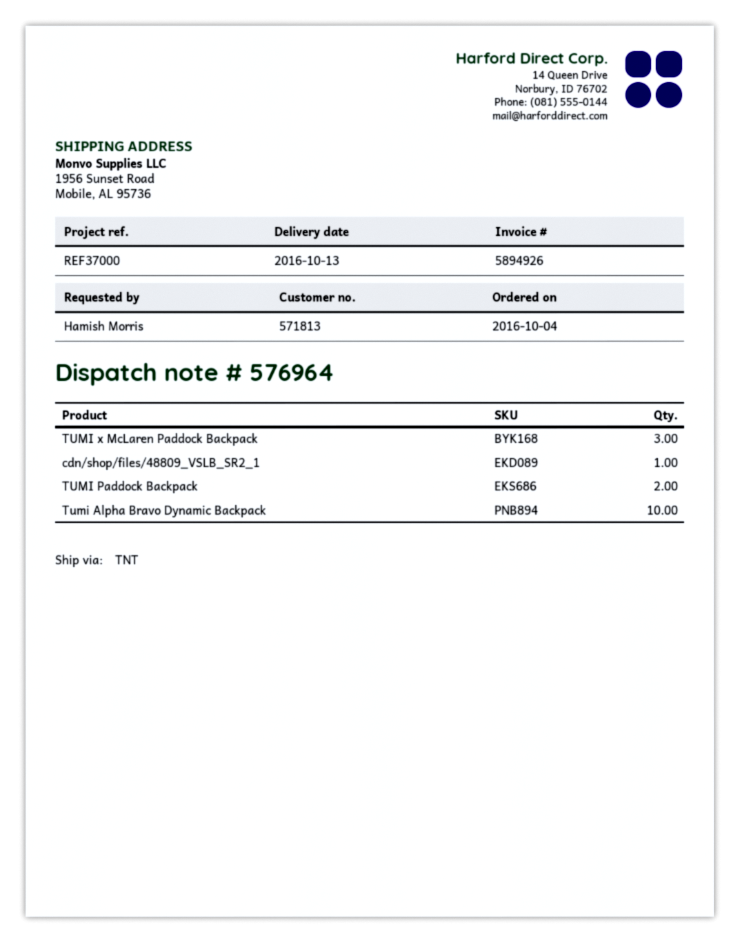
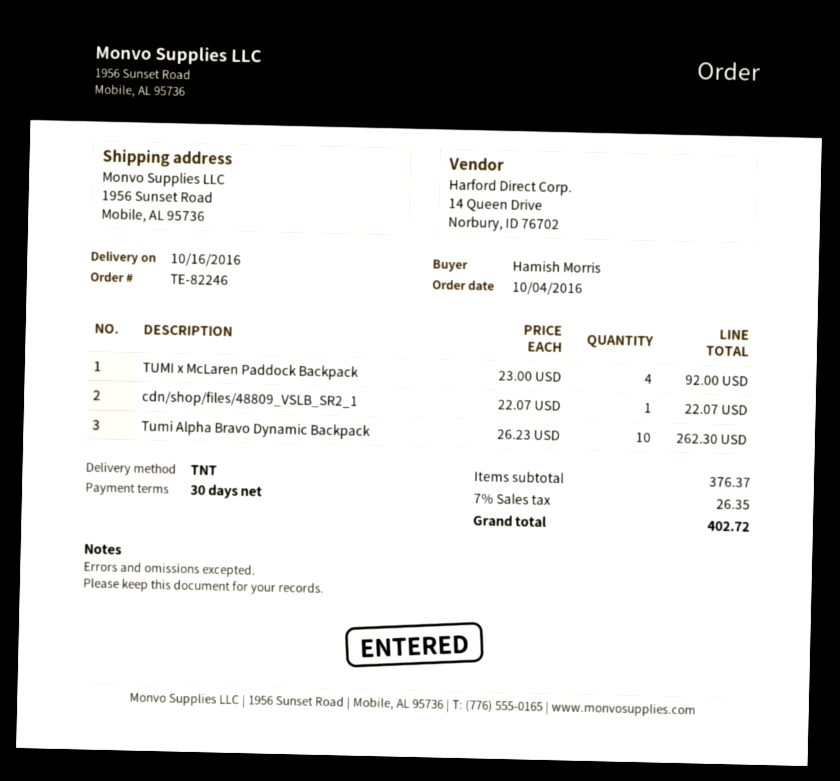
delivery date: 2016-10-13 -> 2016-10-16
TUMI x McLaren Paddock Backpack: 3 -> 4
TUMI Paddock Backpack: 2 -> none

